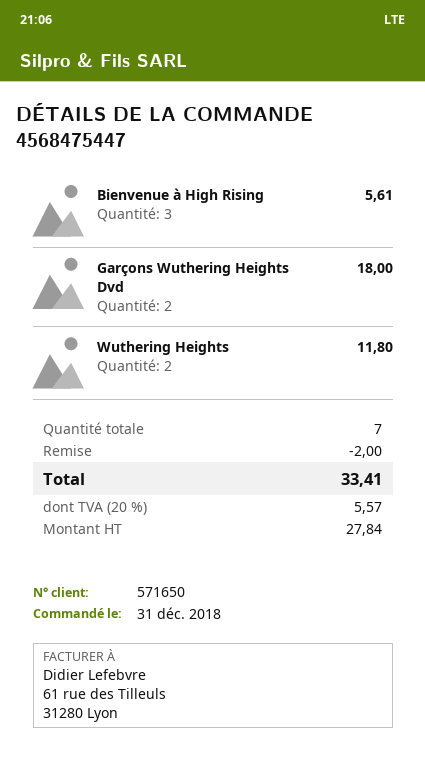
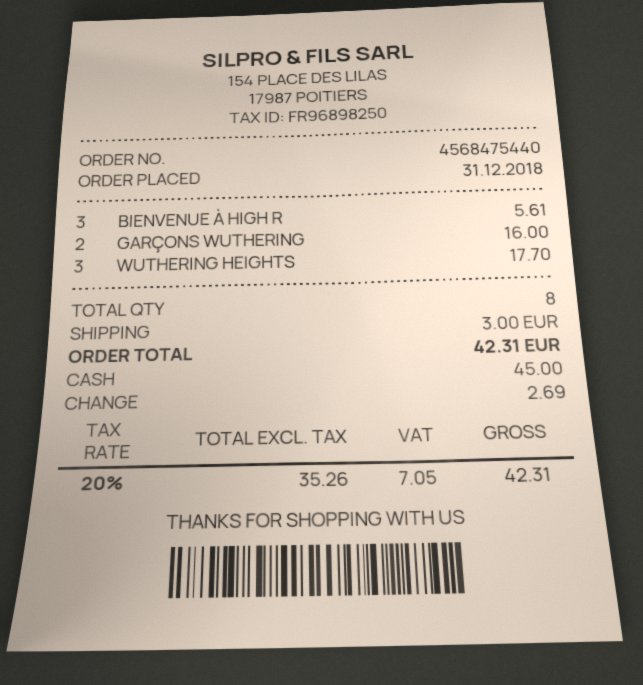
order number: 4568475447 -> 4568475440
Garçons Wuthering Heights Dvd: 2 for 18.00 -> 2 for 16.00
Wuthering Heights: 2 for 11.80 -> 3 for 17.70
total quantity: 7 -> 8
discount: 2.00 -> none
shipping: none -> 3.00
net: 27.84 -> 35.26
tax: 20% = 5.57 -> 20% = 7.05
total: 33.41 -> 42.31

